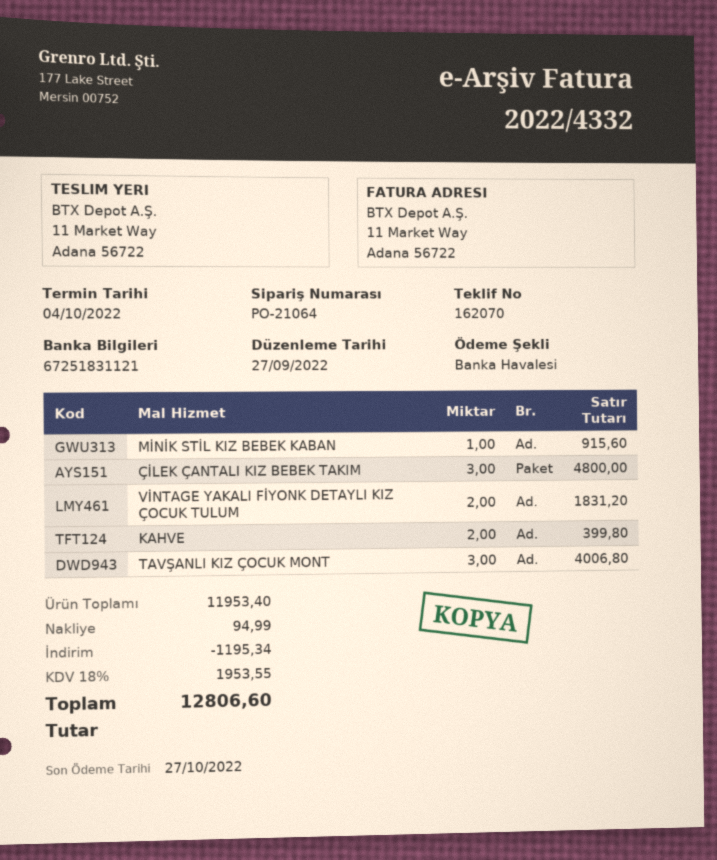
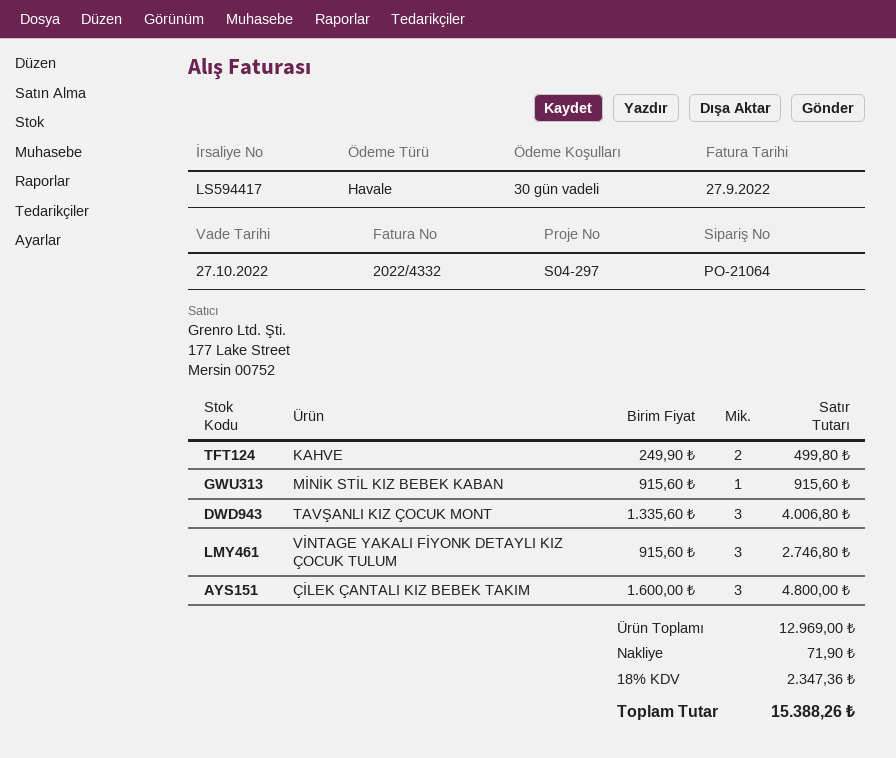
VİNTAGE YAKALI FİYONK DETAYLI KIZ ÇOCUK TULUM: 2 for 1831.20 -> 3 for 2746.80
KAHVE: 2 for 399.80 -> 2 for 499.80
subtotal: 11953.40 -> 12969.00
discount: 1195.34 -> none
shipping: 94.99 -> 71.90
tax: 18% = 1953.55 -> 18% = 2347.36
total: 12806.60 -> 15388.26

